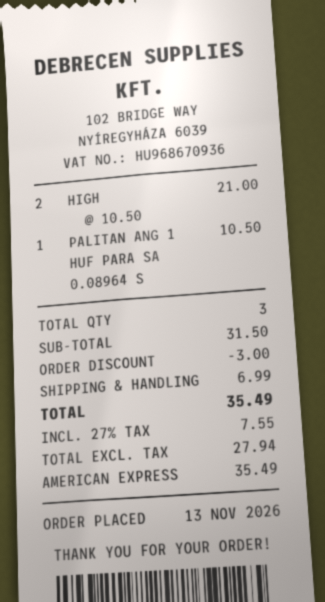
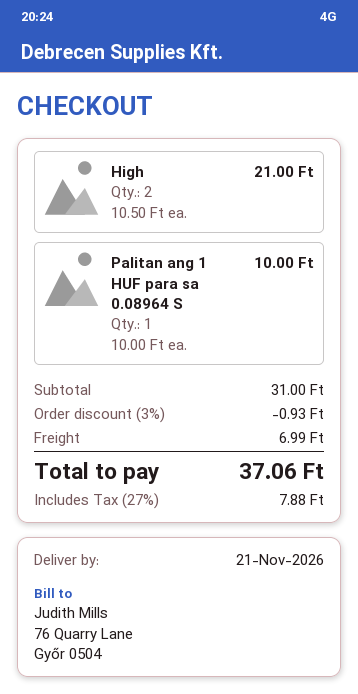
PALITAN ANG 1 HUF PARA SA 0.08964 S: 1 x 10.50 = 10.50 -> 1 x 10.00 = 10.00
subtotal: 31.50 -> 31.00
discount: 3.00 -> 0.93
tax: 27% = 7.55 -> 27% = 7.88
total: 35.49 -> 37.06

